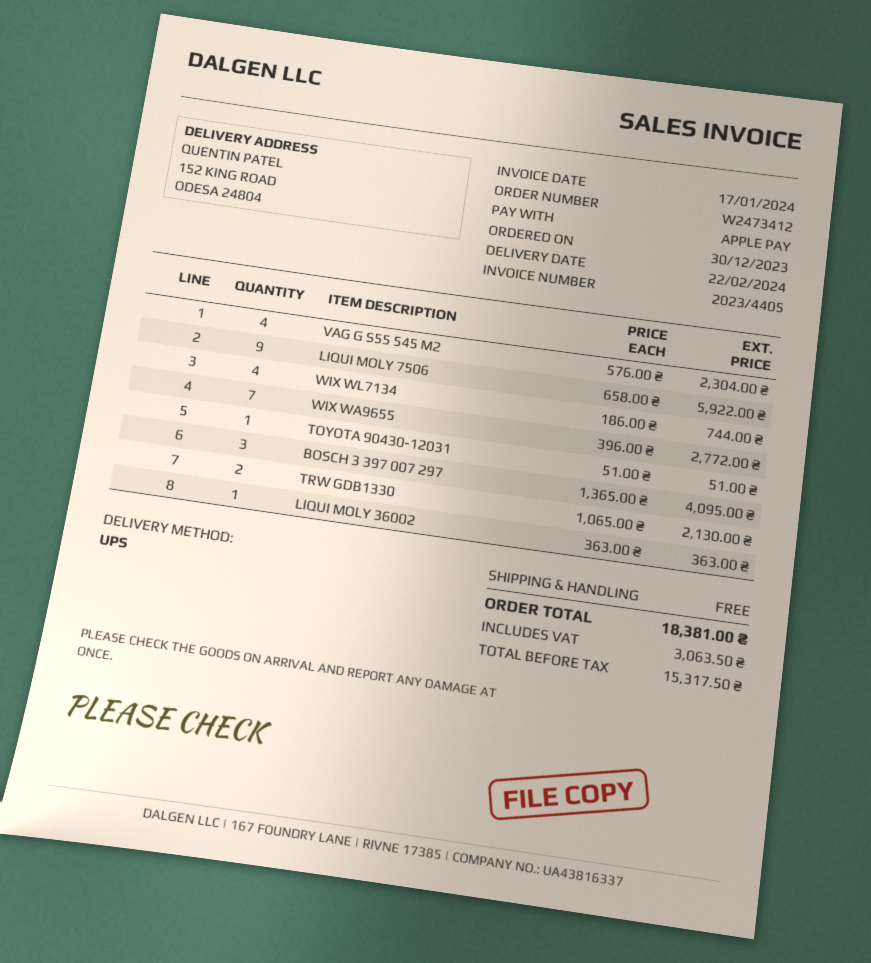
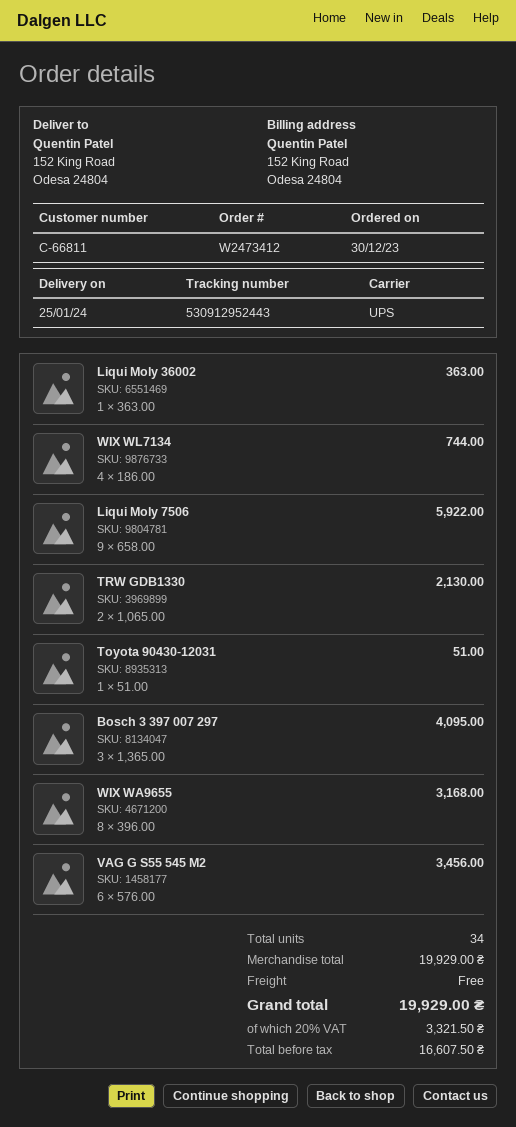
delivery date: 2024-02-22 -> 2024-01-25
VAG G S55 545 M2: 4 x 576.00 = 2304.00 -> 6 x 576.00 = 3456.00
WIX WA9655: 7 x 396.00 = 2772.00 -> 8 x 396.00 = 3168.00
net: 15317.50 -> 16607.50
tax: 3063.50 -> 3321.50
total: 18381.00 -> 19929.00

